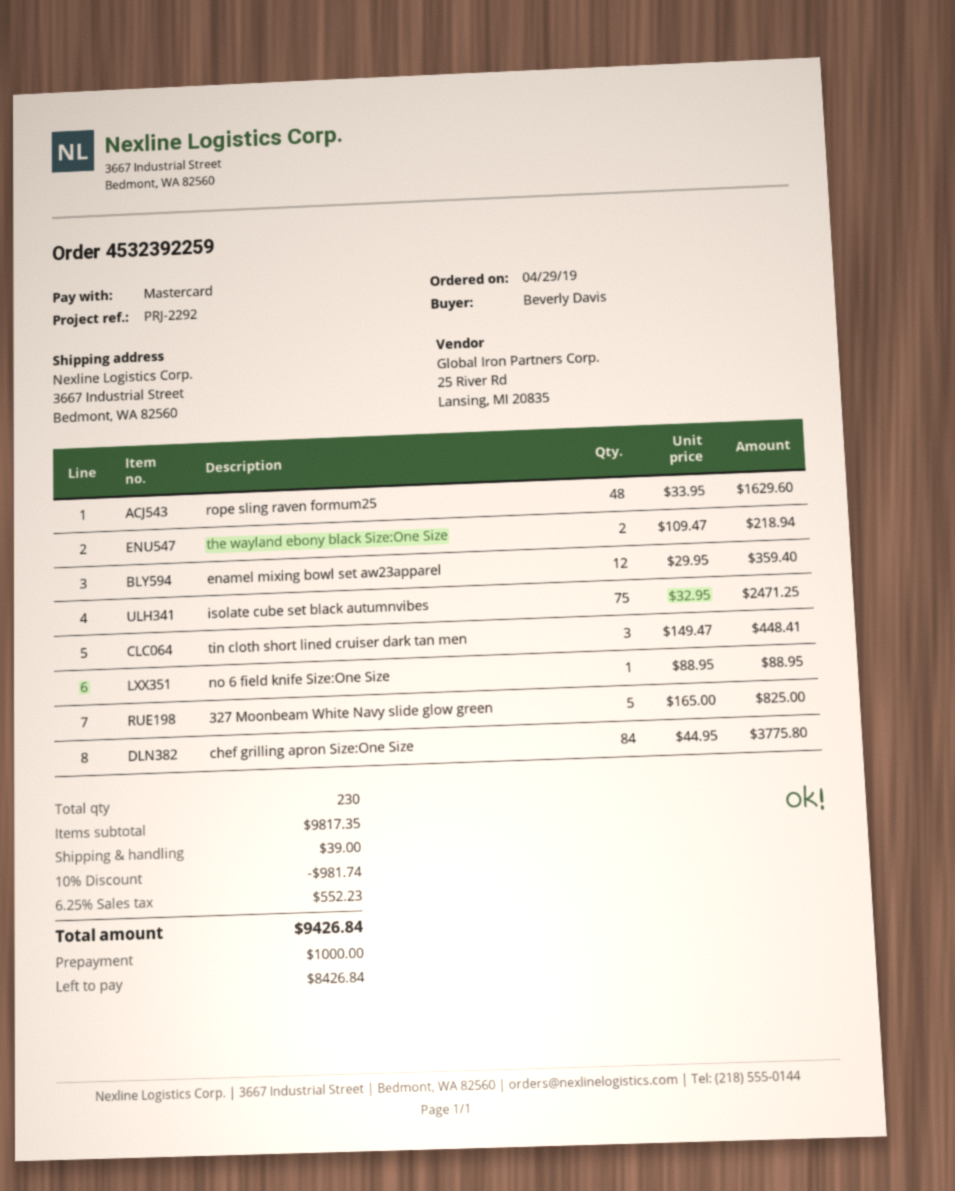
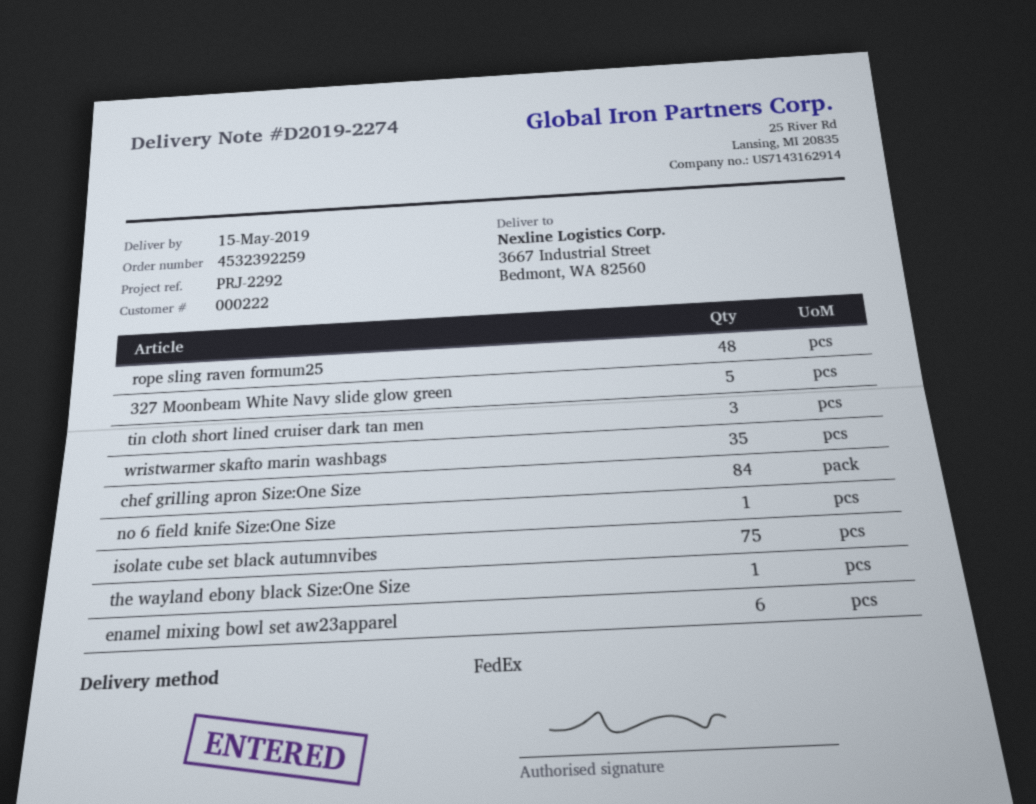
the wayland ebony black Size:One Size: 2 -> 1
enamel mixing bowl set aw23apparel: 12 -> 6
wristwarmer skafto marin washbags: none -> 35

